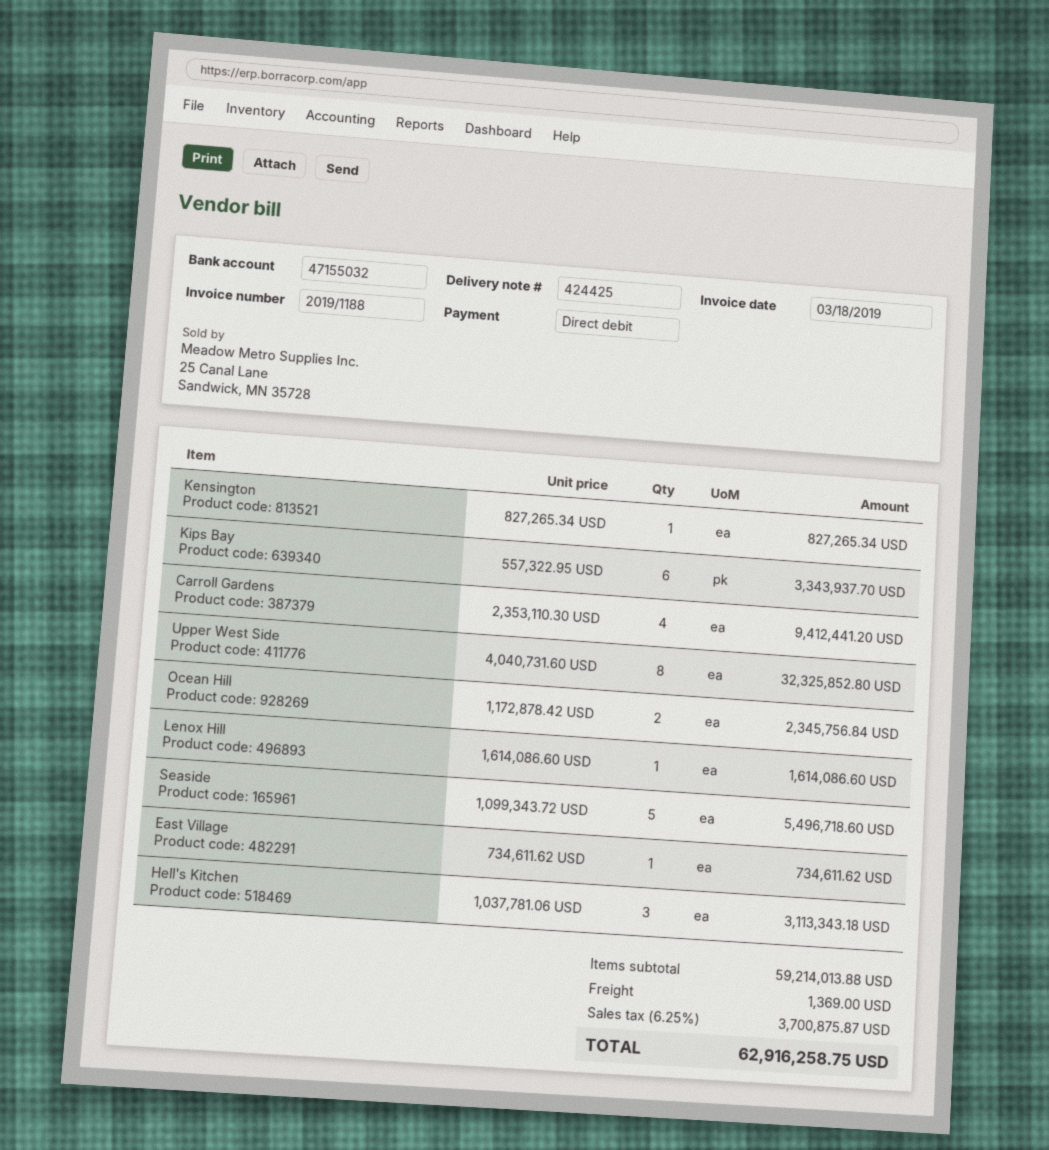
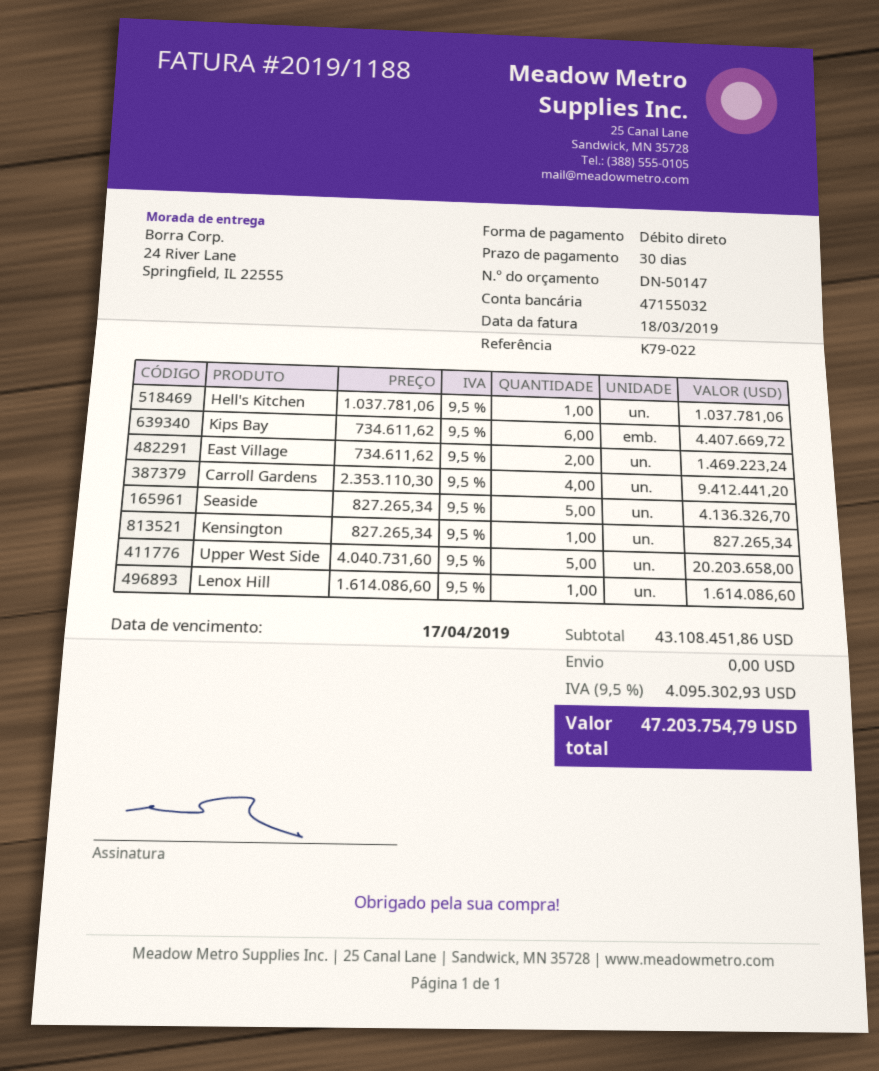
Kips Bay: 6 x 557322.95 = 3343937.70 -> 6 x 734611.62 = 4407669.72
Upper West Side: 8 x 4040731.60 = 32325852.80 -> 5 x 4040731.60 = 20203658.00
Ocean Hill: 2 x 1172878.42 = 2345756.84 -> none
Seaside: 5 x 1099343.72 = 5496718.60 -> 5 x 827265.34 = 4136326.70
East Village: 1 x 734611.62 = 734611.62 -> 2 x 734611.62 = 1469223.24
Hell's Kitchen: 3 x 1037781.06 = 3113343.18 -> 1 x 1037781.06 = 1037781.06
subtotal: 59214013.88 -> 43108451.86
shipping: 1369.00 -> 0.00
tax: 6.25% = 3700875.87 -> 9.5% = 4095302.93
total: 62916258.75 -> 47203754.79

